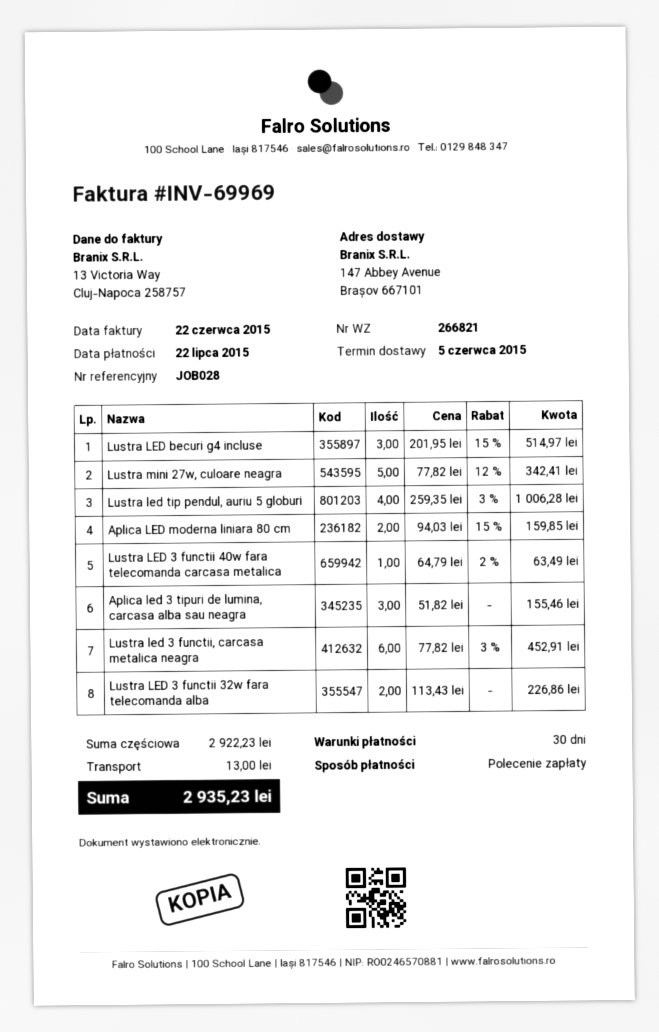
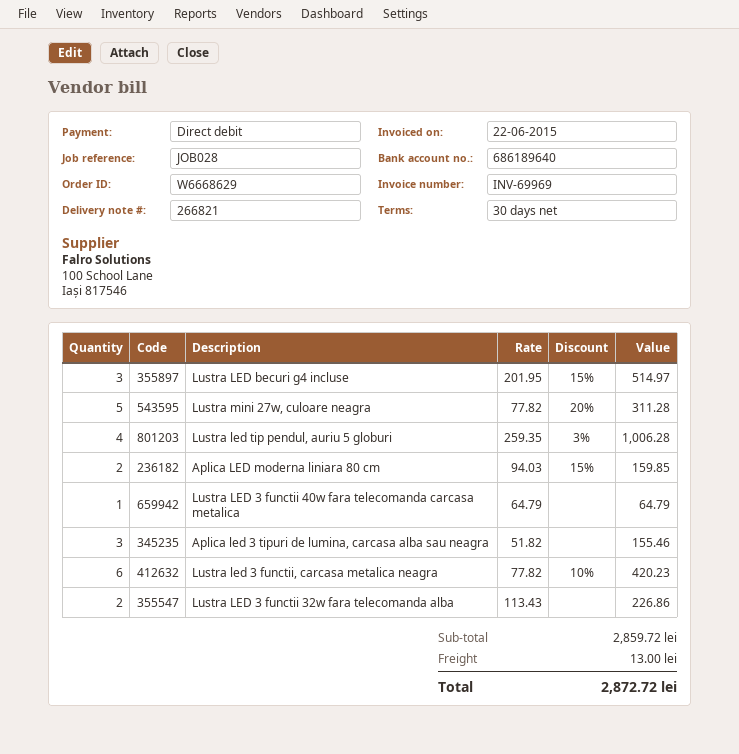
Lustra mini 27w, culoare neagra: 5 x 77.82 - 12% = 342.41 -> 5 x 77.82 - 20% = 311.28
Lustra LED 3 functii 40w fara telecomanda carcasa metalica: 1 x 64.79 - 2% = 63.49 -> 1 x 64.79 = 64.79
Lustra led 3 functii, carcasa metalica neagra: 6 x 77.82 - 3% = 452.91 -> 6 x 77.82 - 10% = 420.23
subtotal: 2922.23 -> 2859.72
total: 2935.23 -> 2872.72

